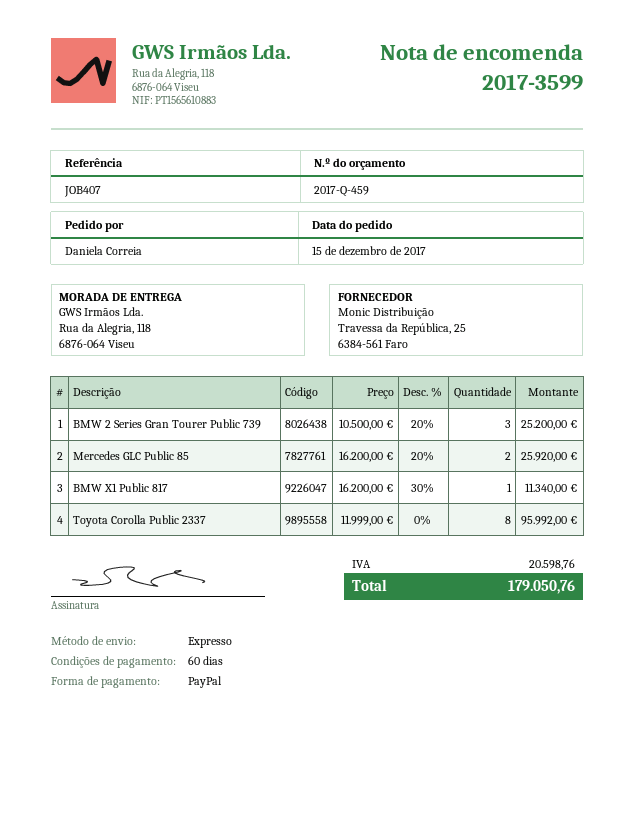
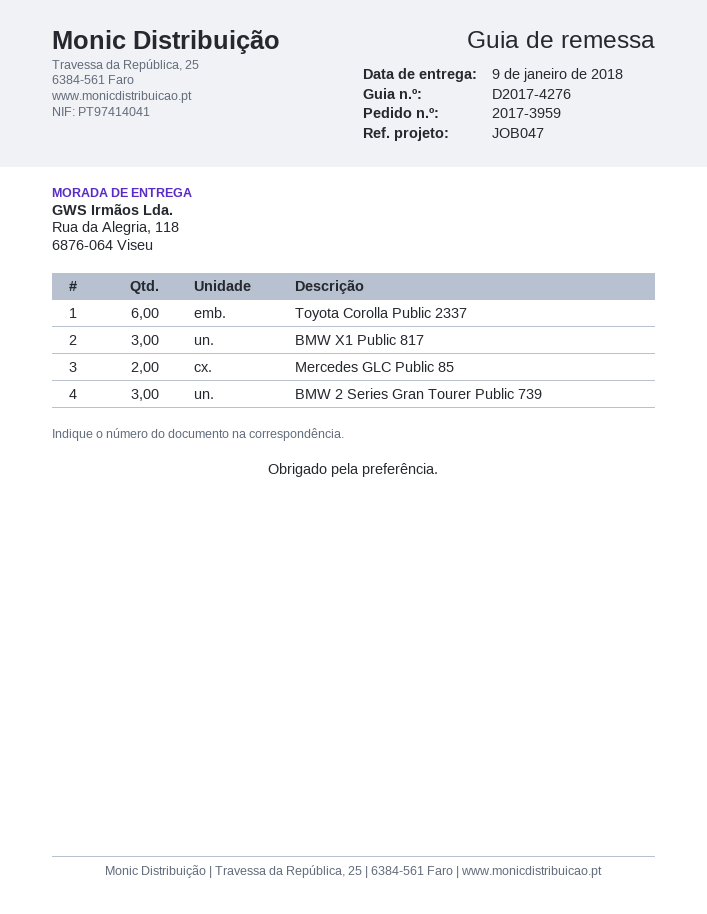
order number: 2017-3599 -> 2017-3959
reference: JOB407 -> JOB047
BMW X1 Public 817: 1 -> 3
Toyota Corolla Public 2337: 8 -> 6

